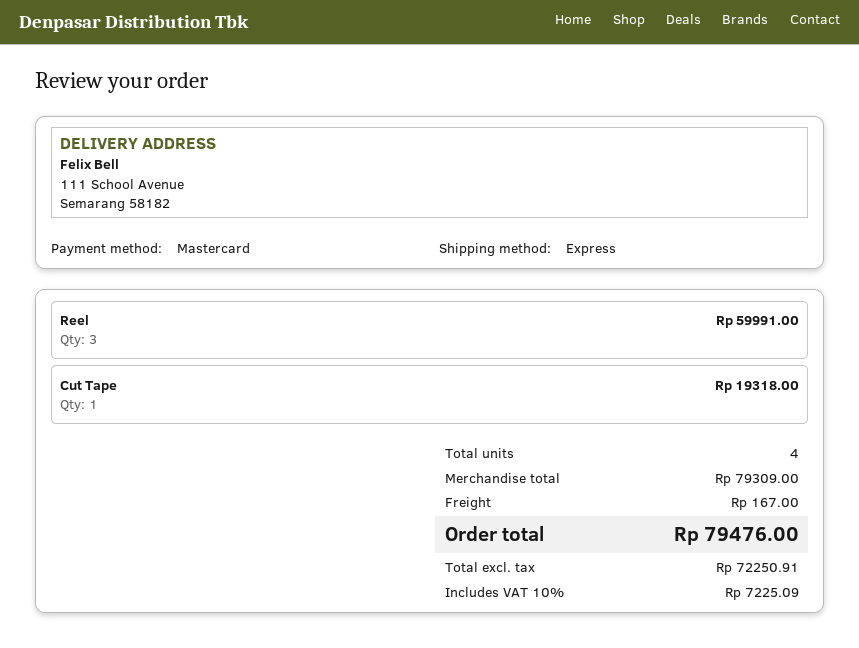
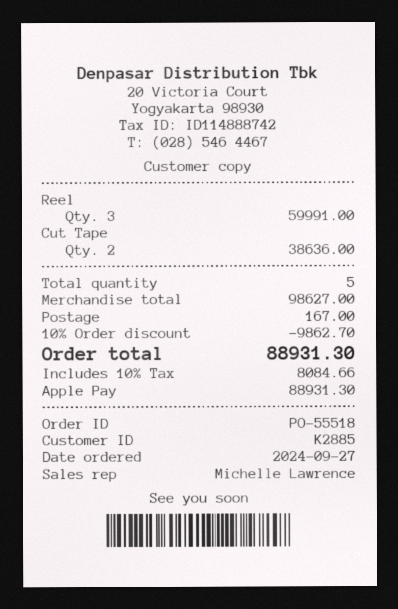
payment method: Mastercard -> Apple Pay
Cut Tape: 1 for 19318.00 -> 2 for 38636.00
total quantity: 4 -> 5
subtotal: 79309.00 -> 98627.00
discount: none -> 10% = 9862.70
tax: 10% = 7225.09 -> 10% = 8084.66
total: 79476.00 -> 88931.30

